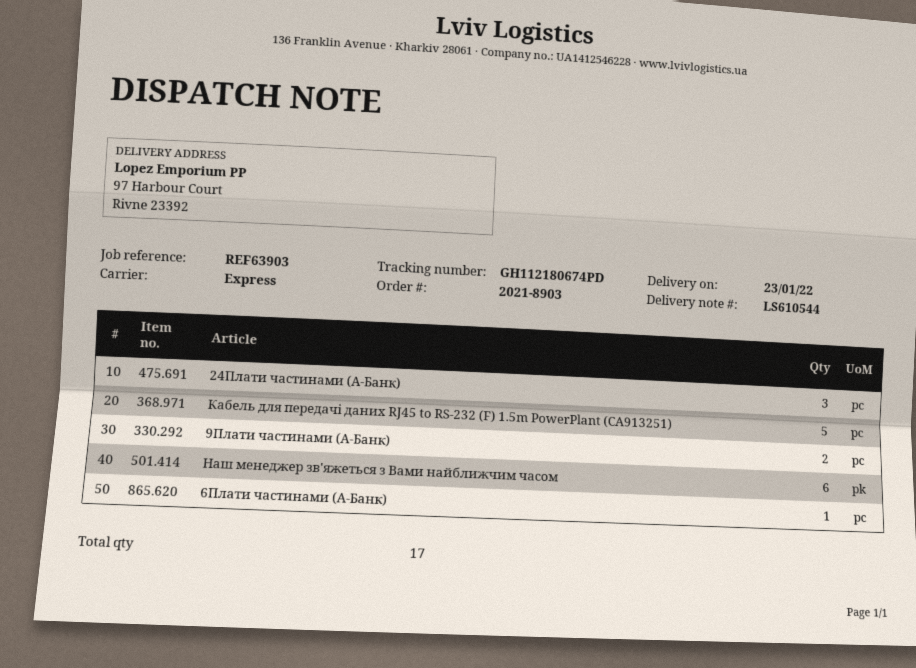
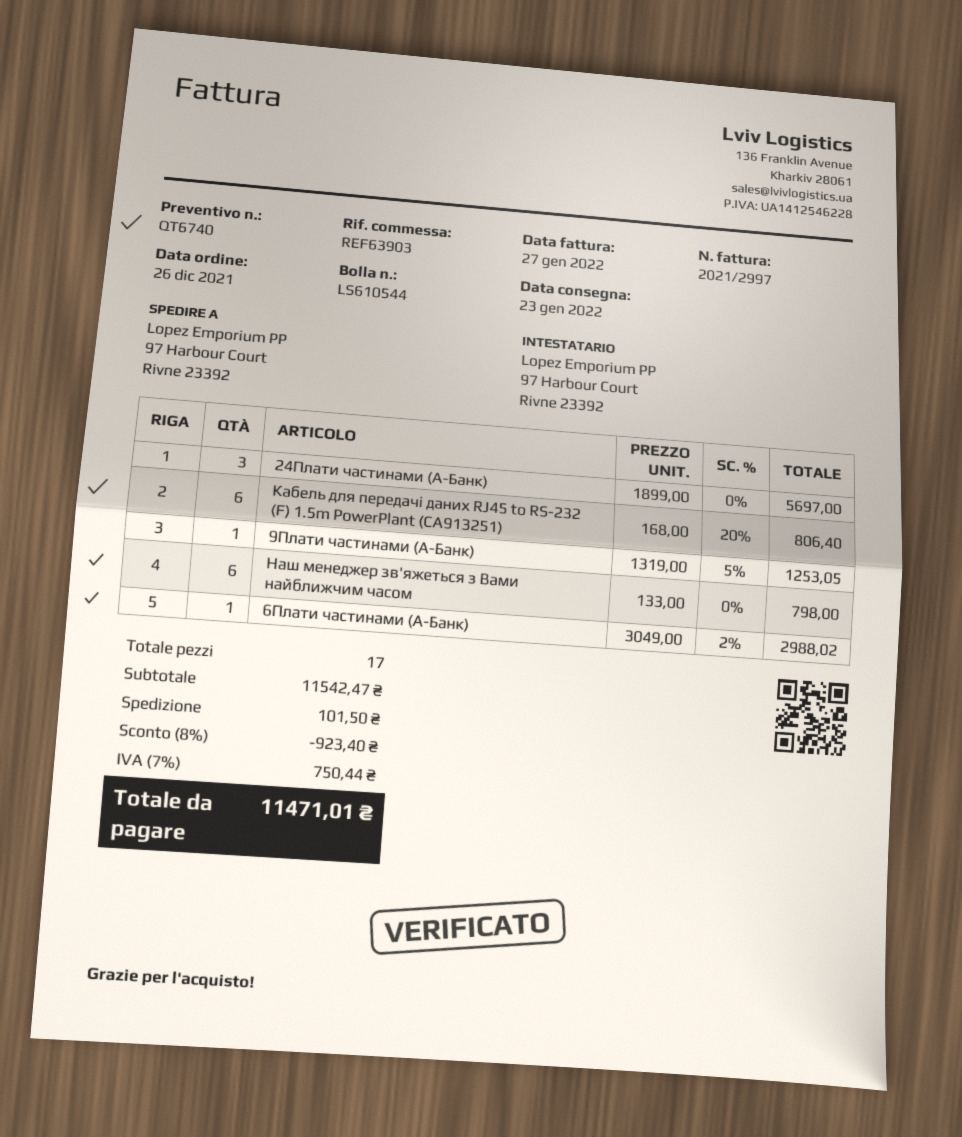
Кабель для передачі даних RJ45 to RS-232 (F) 1.5m PowerPlant (CA913251): 5 -> 6
9Плати частинами (А-Банк): 2 -> 1

